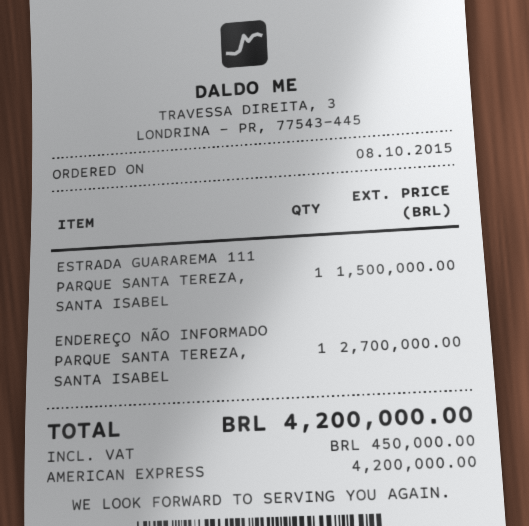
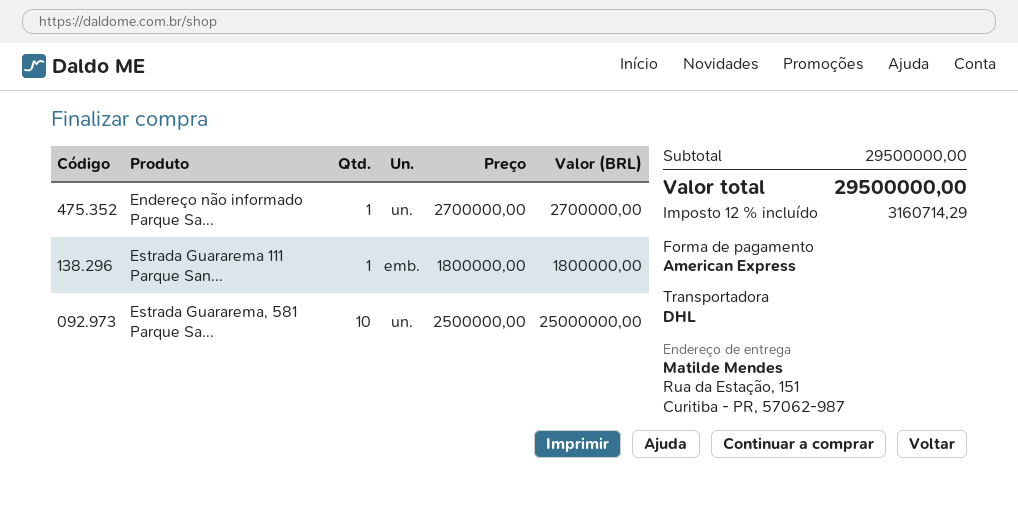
ESTRADA GUARAREMA 111 PARQUE SANTA TEREZA, SANTA ISABEL: 1 for 1500000.00 -> 1 for 1800000.00
Estrada Guararema, 581 Parque Sa...: none -> 10 for 25000000.00
tax: 450000.00 -> 3160714.29
total: 4200000.00 -> 29500000.00

